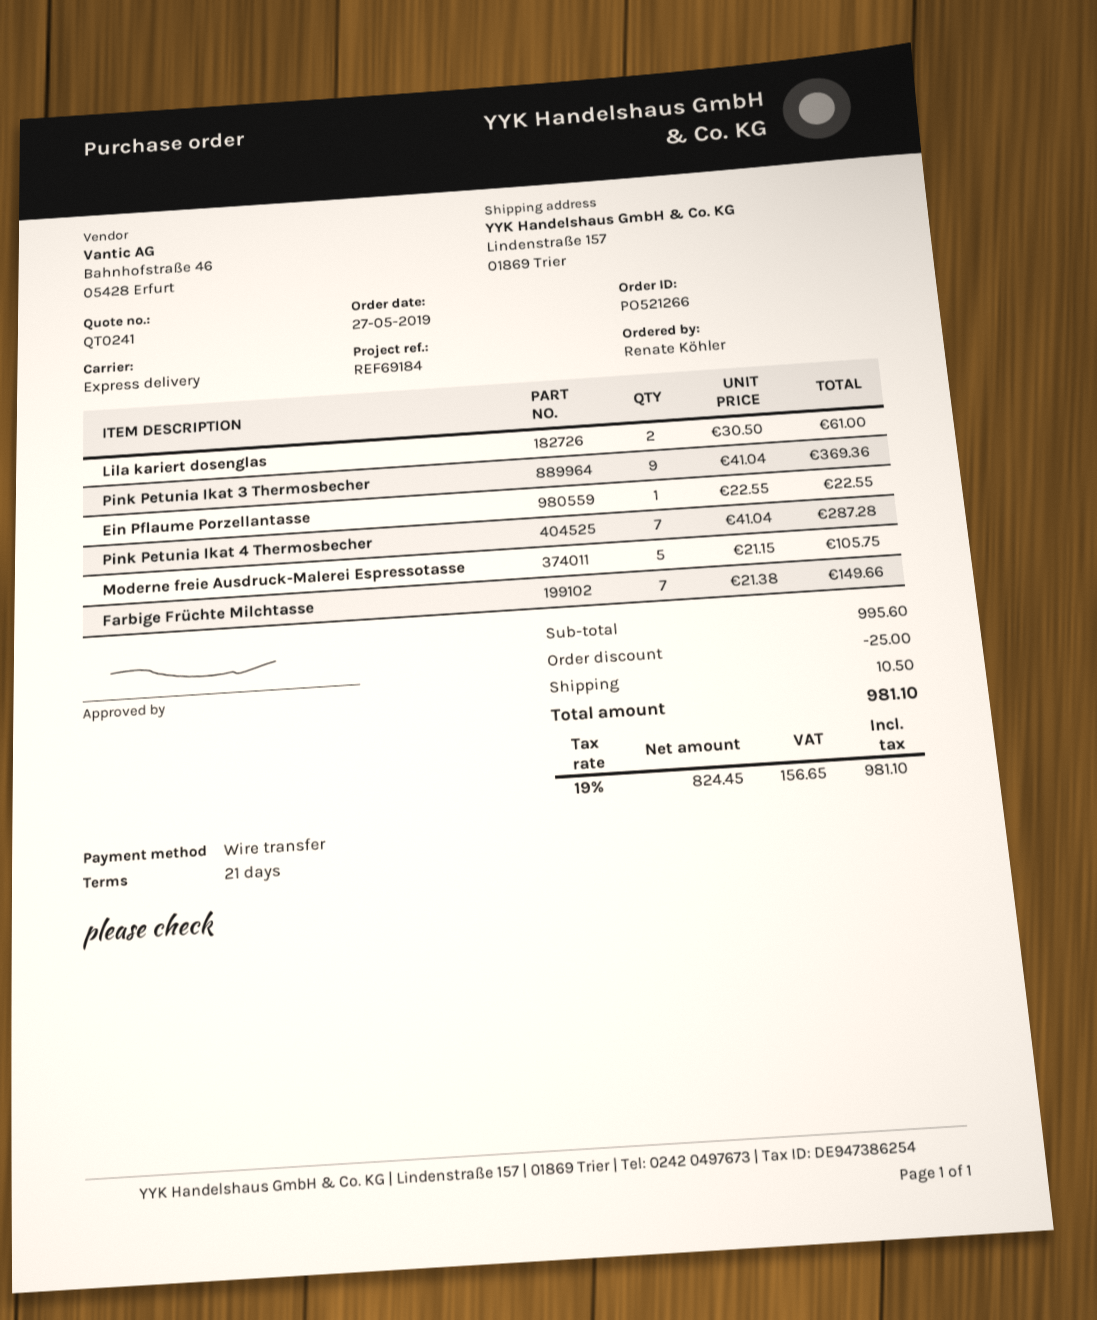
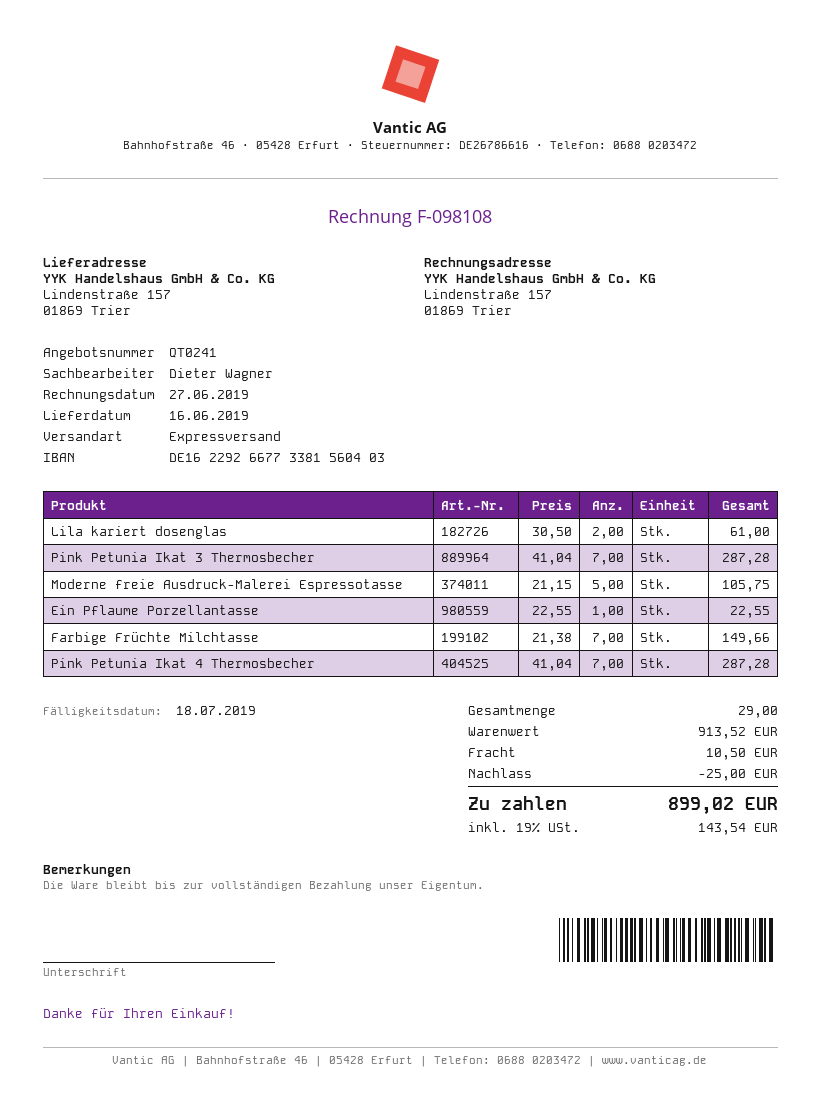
Pink Petunia Ikat 3 Thermosbecher: 9 x 41.04 = 369.36 -> 7 x 41.04 = 287.28
subtotal: 995.60 -> 913.52
tax: 19% = 156.65 -> 19% = 143.54
total: 981.10 -> 899.02

